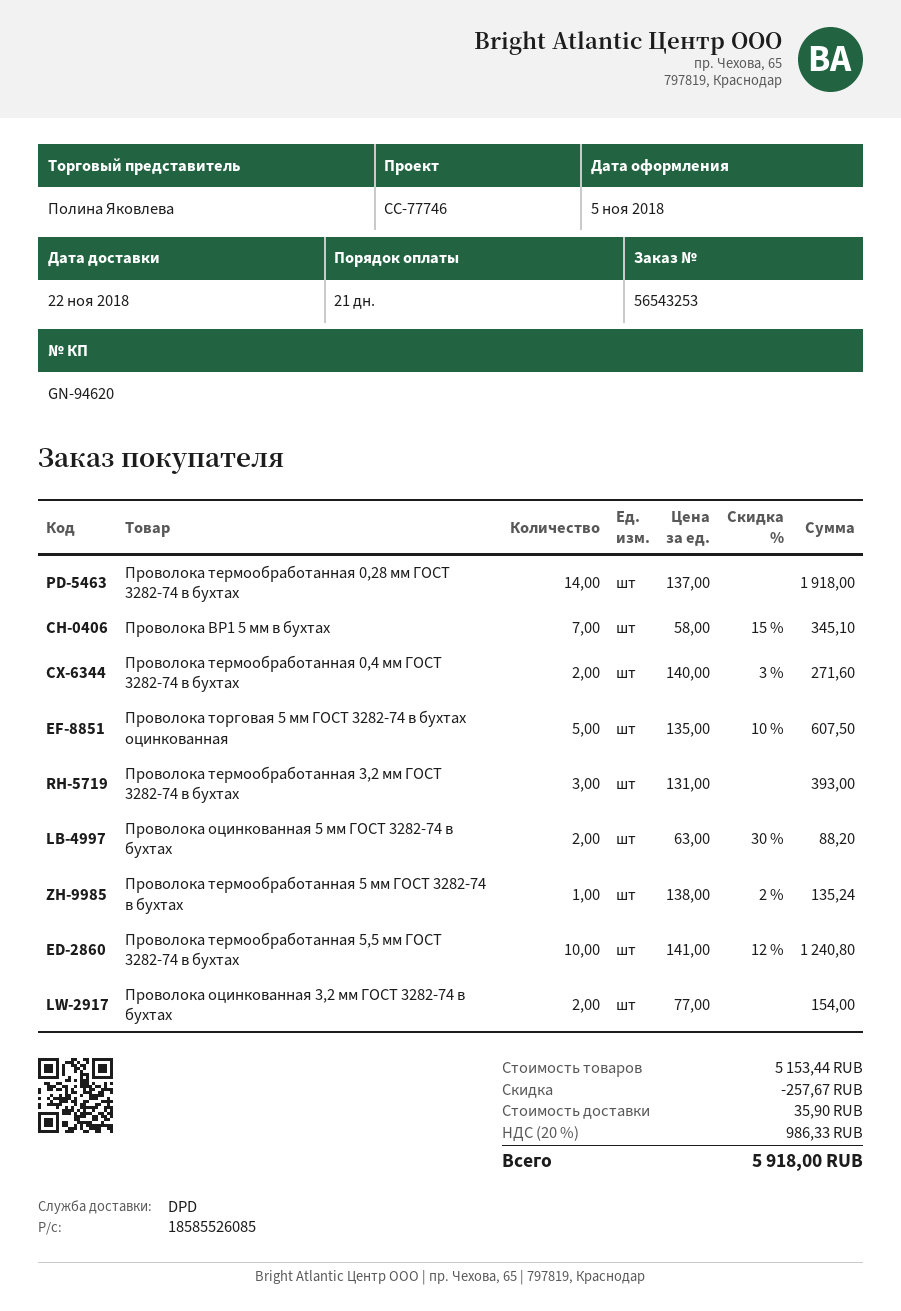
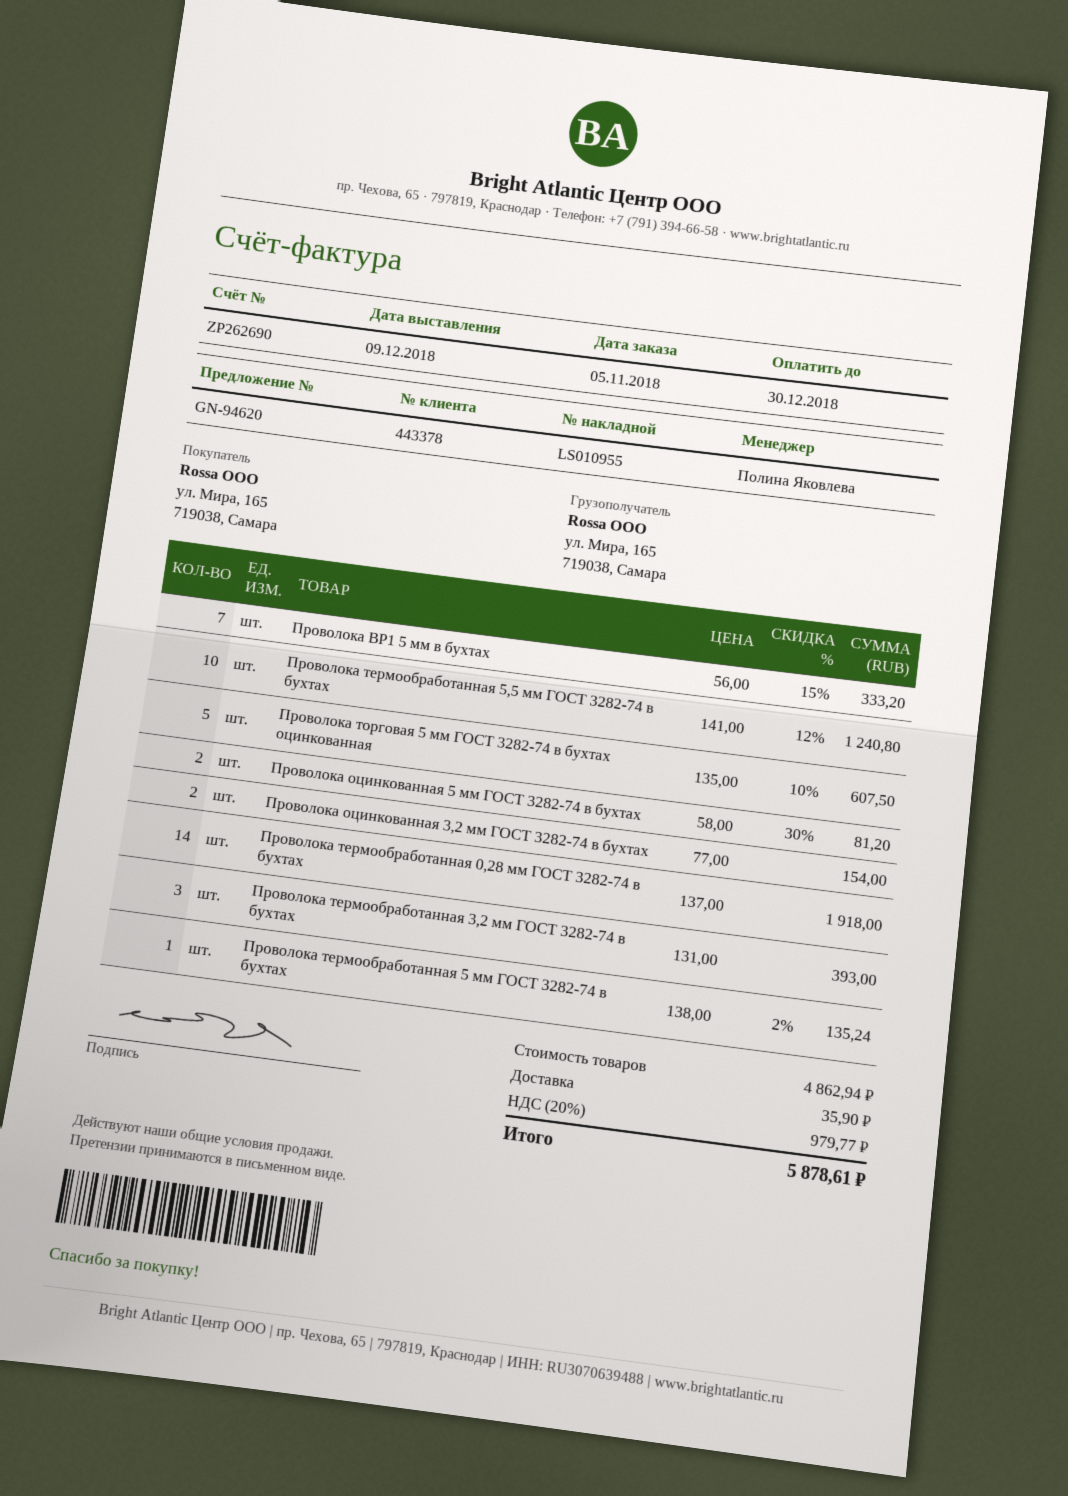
Проволока ВР1 5 мм в бухтах: 7 x 58.00 - 15% = 345.10 -> 7 x 56.00 - 15% = 333.20
Проволока термообработанная 0,4 мм ГОСТ 3282-74 в бухтах: 2 x 140.00 - 3% = 271.60 -> none
Проволока оцинкованная 5 мм ГОСТ 3282-74 в бухтах: 2 x 63.00 - 30% = 88.20 -> 2 x 58.00 - 30% = 81.20
subtotal: 5153.44 -> 4862.94
discount: 257.67 -> none
tax: 20% = 986.33 -> 20% = 979.77
total: 5918.00 -> 5878.61

